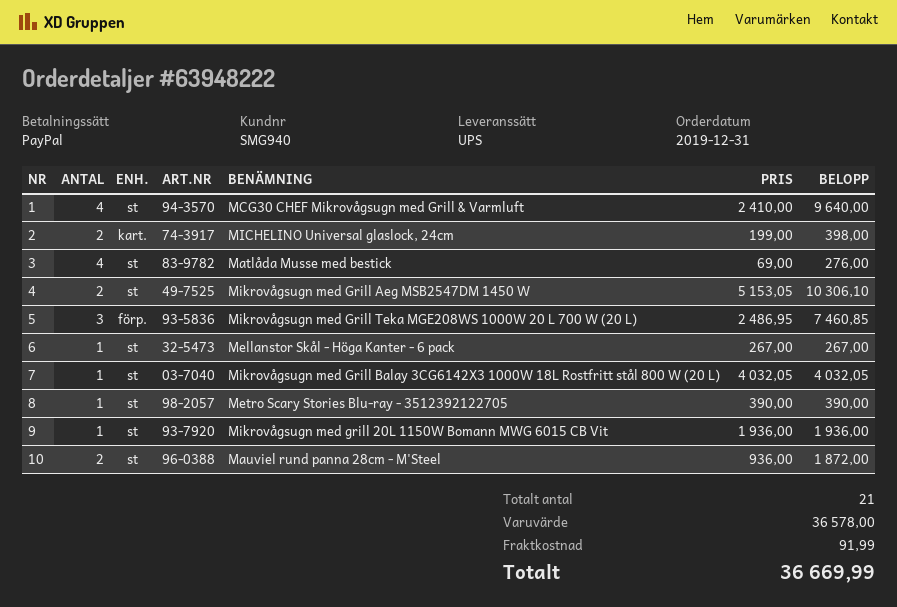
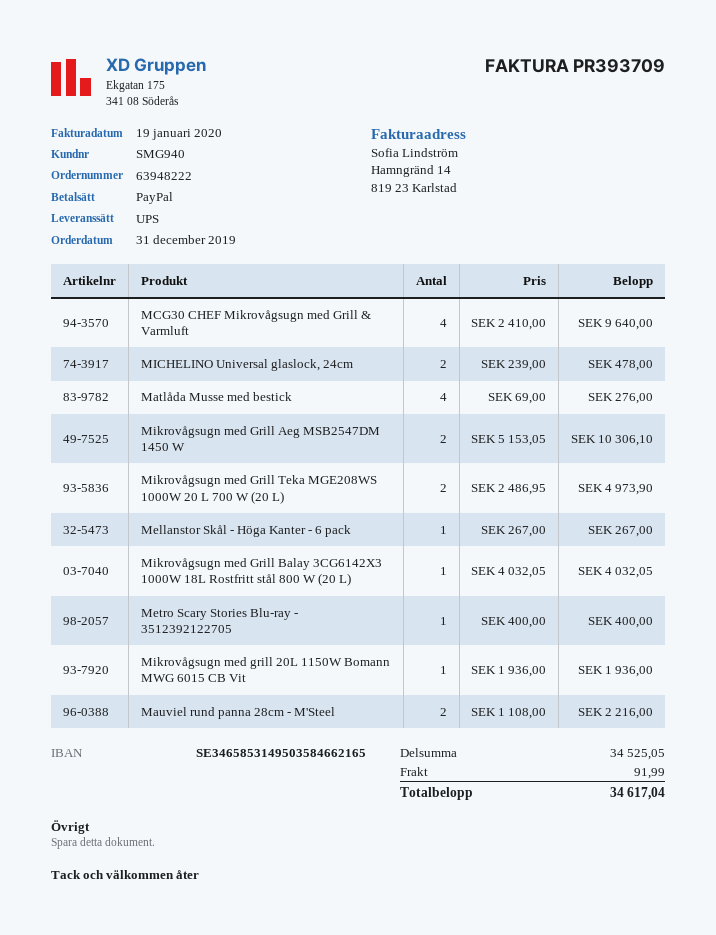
MICHELINO Universal glaslock, 24cm: 2 x 199.00 = 398.00 -> 2 x 239.00 = 478.00
Mikrovågsugn med Grill Teka MGE208WS 1000W 20 L 700 W (20 L): 3 x 2486.95 = 7460.85 -> 2 x 2486.95 = 4973.90
Metro Scary Stories Blu-ray - 3512392122705: 1 x 390.00 = 390.00 -> 1 x 400.00 = 400.00
Mauviel rund panna 28cm - M'Steel: 2 x 936.00 = 1872.00 -> 2 x 1108.00 = 2216.00
subtotal: 36578.00 -> 34525.05
total: 36669.99 -> 34617.04

